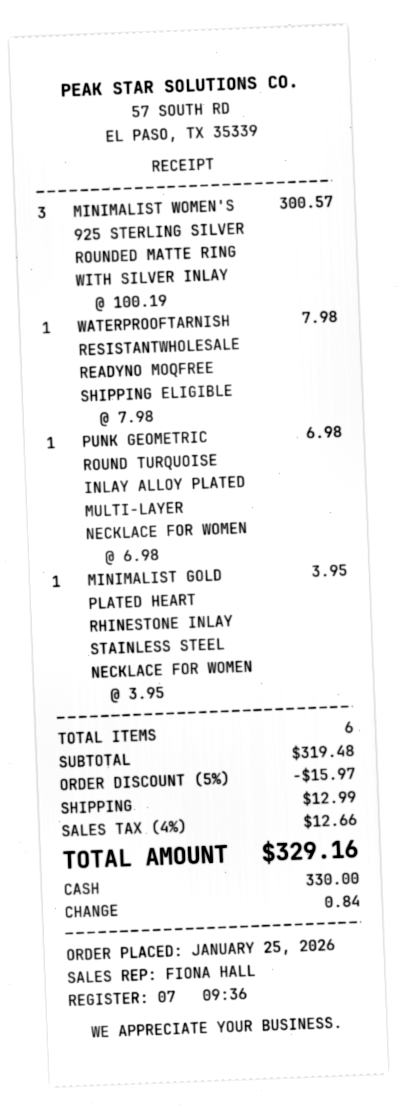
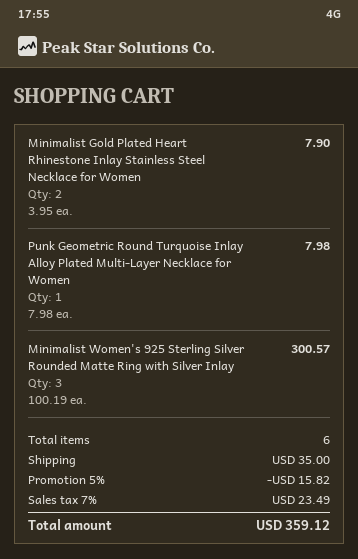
WATERPROOFTARNISH RESISTANTWHOLESALE READYNO MOQFREE SHIPPING ELIGIBLE: 1 x 7.98 = 7.98 -> none
PUNK GEOMETRIC ROUND TURQUOISE INLAY ALLOY PLATED MULTI-LAYER NECKLACE FOR WOMEN: 1 x 6.98 = 6.98 -> 1 x 7.98 = 7.98
MINIMALIST GOLD PLATED HEART RHINESTONE INLAY STAINLESS STEEL NECKLACE FOR WOMEN: 1 x 3.95 = 3.95 -> 2 x 3.95 = 7.90
discount: 5% = 15.97 -> 5% = 15.82
shipping: 12.99 -> 35.00
tax: 4% = 12.66 -> 7% = 23.49
total: 329.16 -> 359.12

